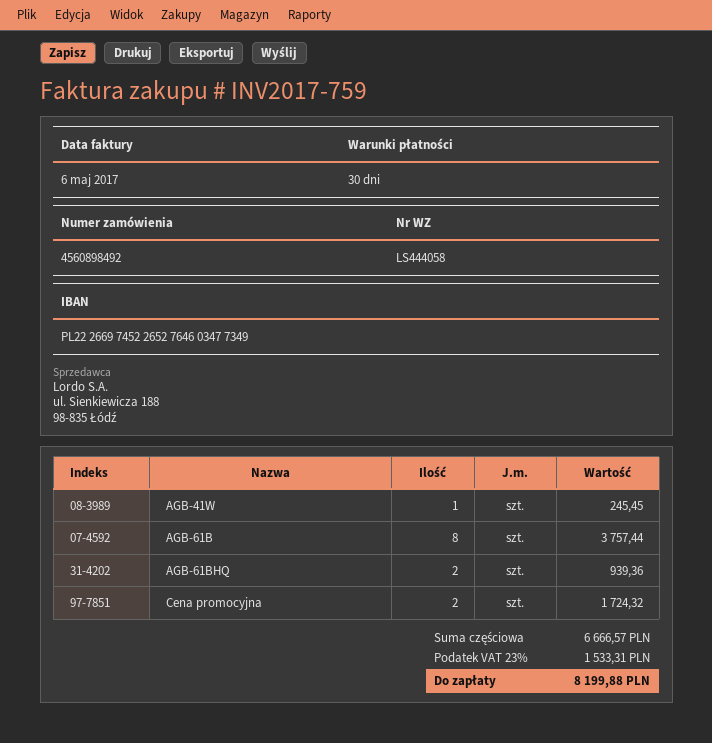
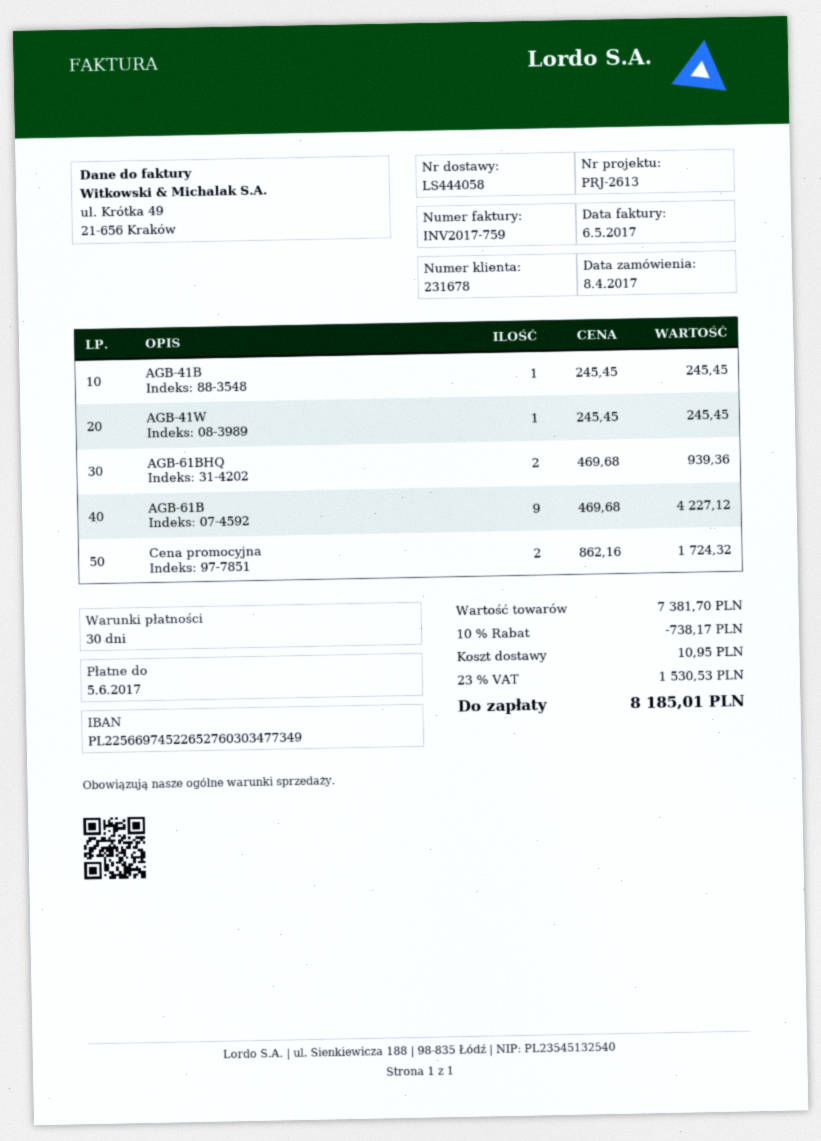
bank account: PL22266974522652764603477349 -> PL22566974522652760303477349
AGB-61B: 8 for 3757.44 -> 9 for 4227.12
AGB-41B: none -> 1 for 245.45
subtotal: 6666.57 -> 7381.70
discount: none -> 10% = 738.17
shipping: none -> 10.95
tax: 23% = 1533.31 -> 23% = 1530.53
total: 8199.88 -> 8185.01

